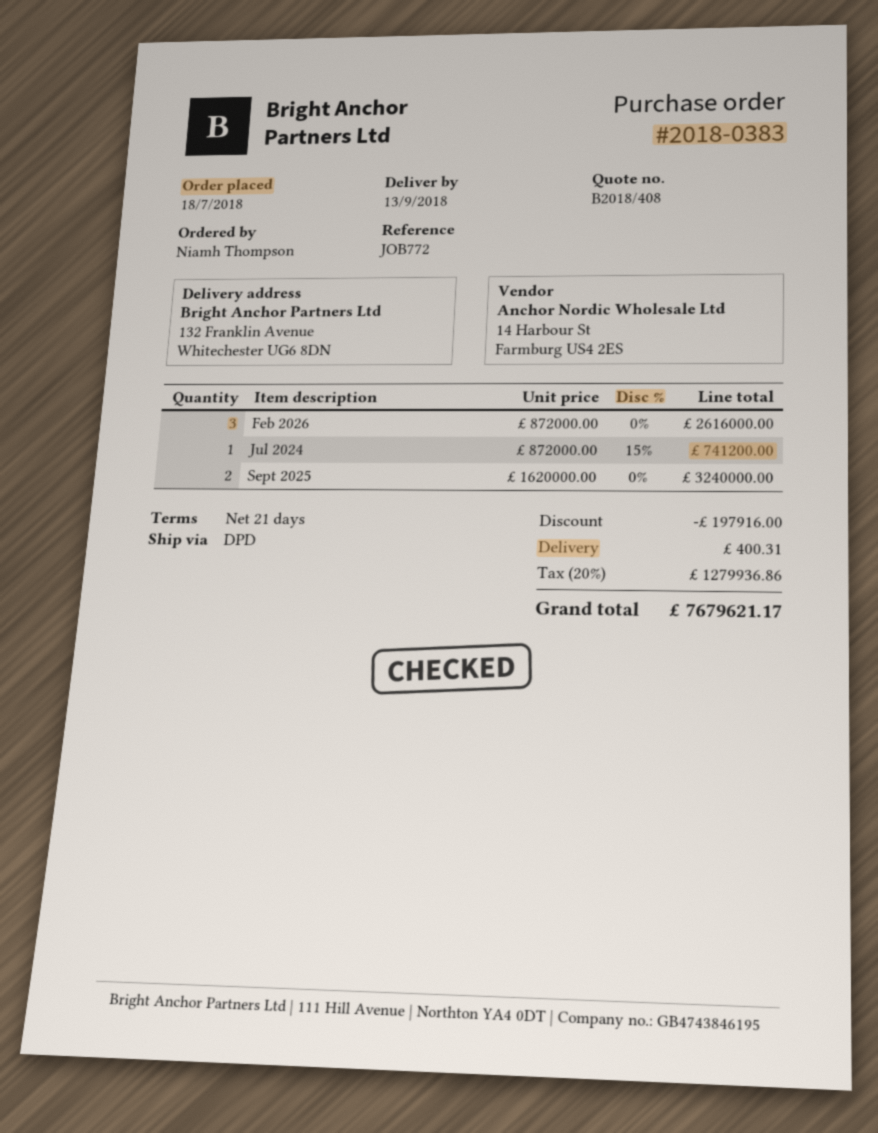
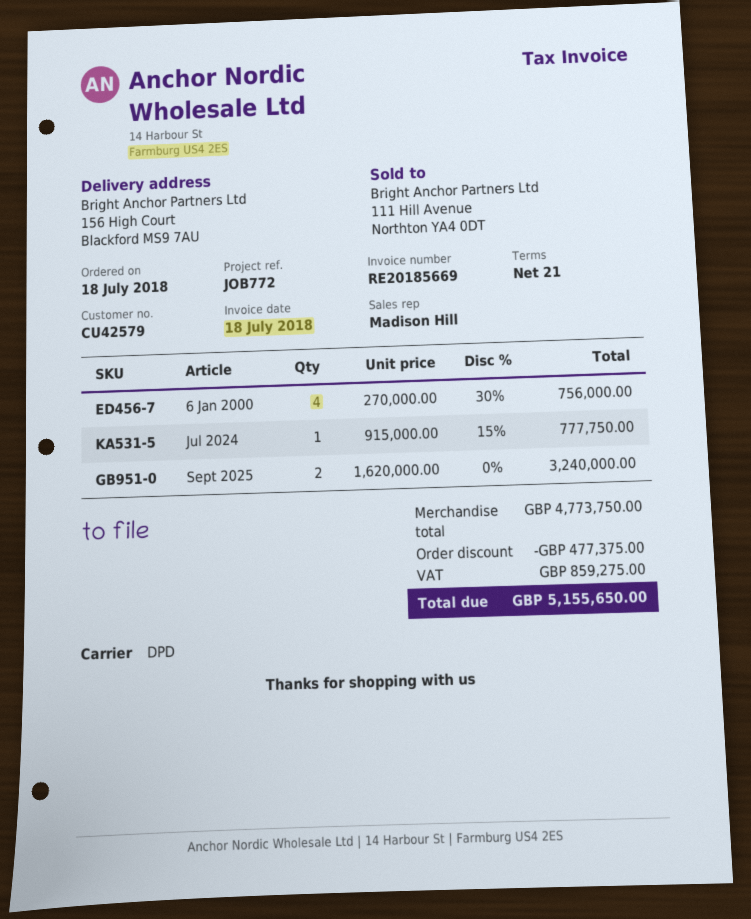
ship to: 132 Franklin Avenue, Whitechester UG6 8DN -> 156 High Court, Blackford MS9 7AU
Feb 2026: 3 x 872000.00 = 2616000.00 -> none
Jul 2024: 1 x 872000.00 - 15% = 741200.00 -> 1 x 915000.00 - 15% = 777750.00
6 Jan 2000: none -> 4 x 270000.00 - 30% = 756000.00
discount: 197916.00 -> 477375.00
shipping: 400.31 -> none
tax: 1279936.86 -> 859275.00
total: 7679621.17 -> 5155650.00

